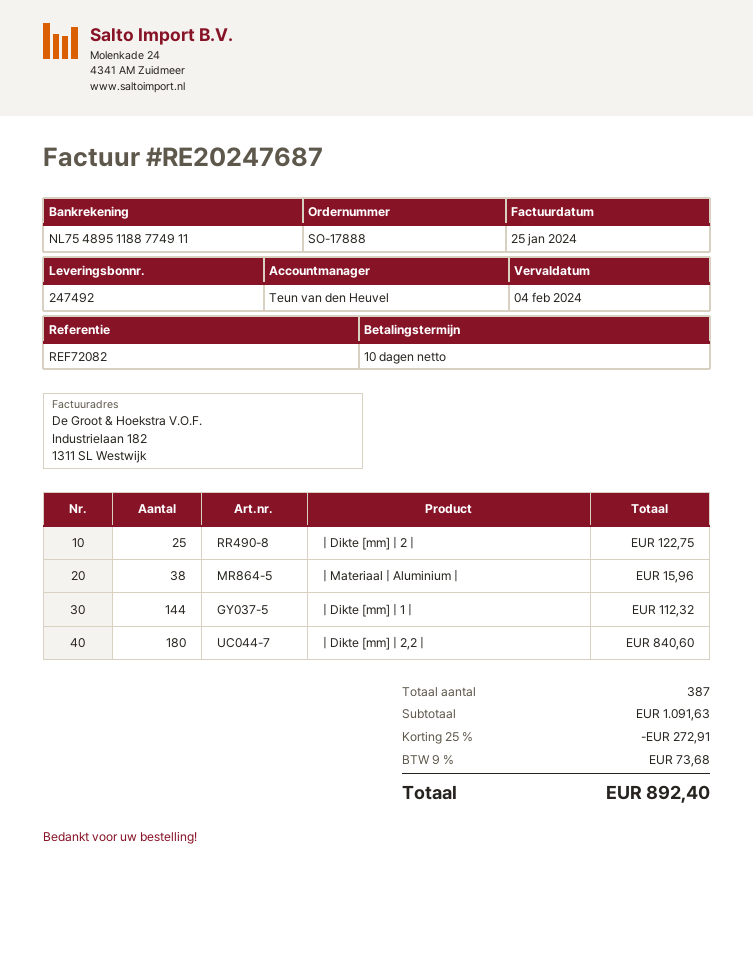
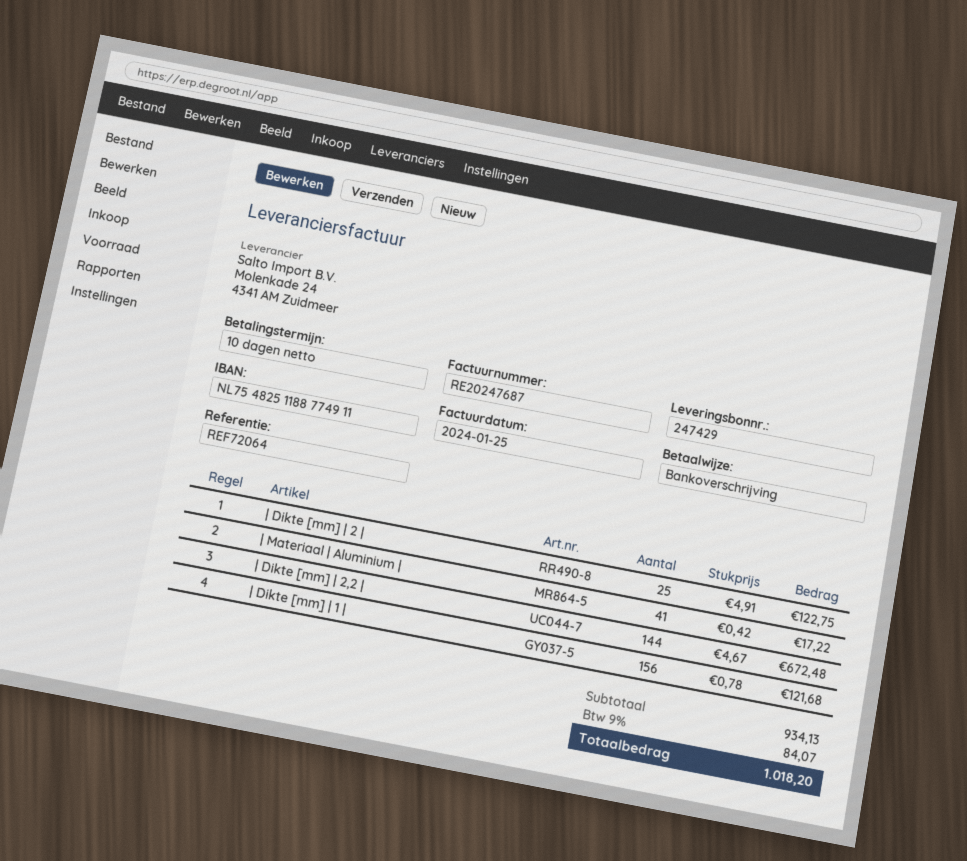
delivery note number: 247492 -> 247429
reference: REF72082 -> REF72064
bank account: NL7548951188774911 -> NL7548251188774911
| Materiaal | Aluminium |: 38 for 15.96 -> 41 for 17.22
| Dikte [mm] | 1 |: 144 for 112.32 -> 156 for 121.68
| Dikte [mm] | 2,2 |: 180 for 840.60 -> 144 for 672.48
subtotal: 1091.63 -> 934.13
discount: 25% = 272.91 -> none
tax: 9% = 73.68 -> 9% = 84.07
total: 892.40 -> 1018.20

